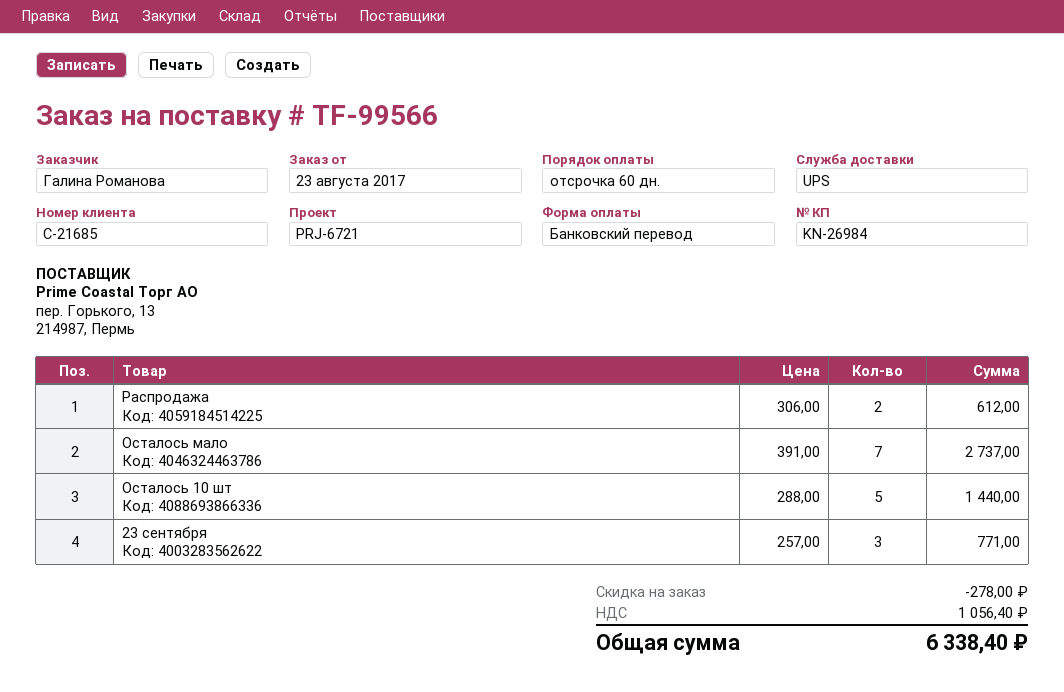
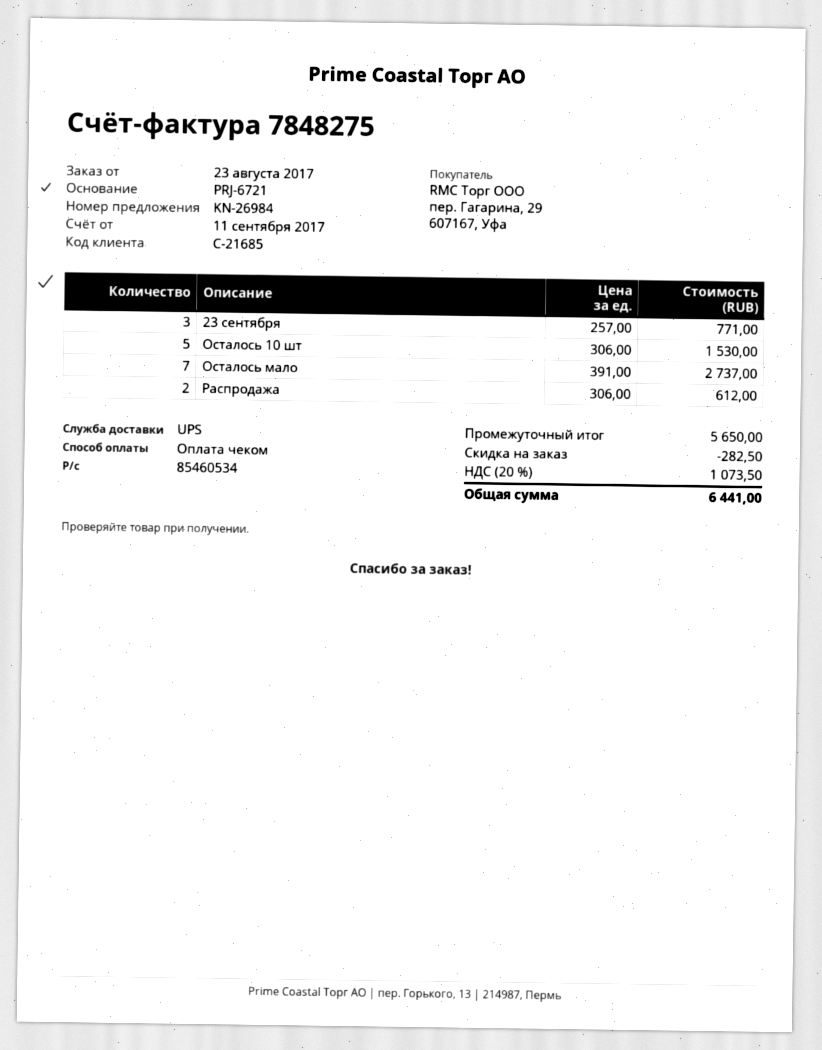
payment method: bank transfer -> cheque
Осталось 10 шт: 5 x 288.00 = 1440.00 -> 5 x 306.00 = 1530.00
discount: 278.00 -> 282.50
tax: 1056.40 -> 1073.50
total: 6338.40 -> 6441.00

